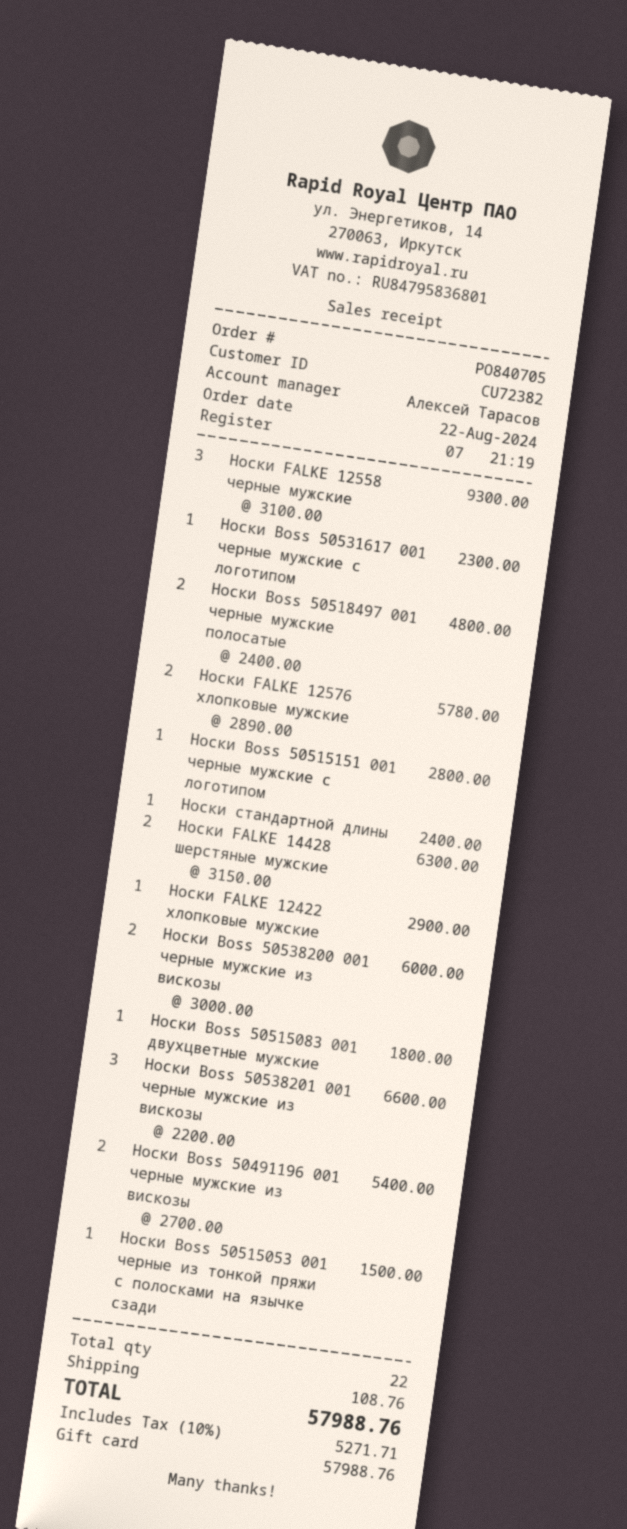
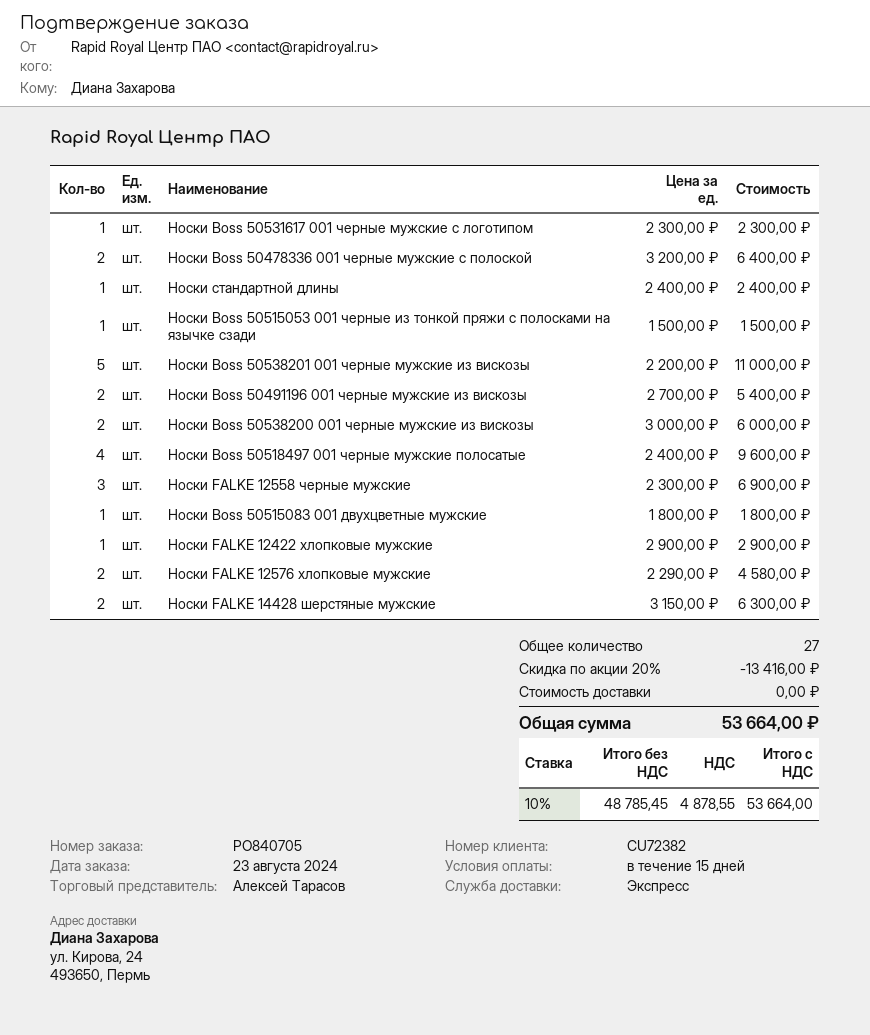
order date: 2024-08-22 -> 2024-08-23
Носки FALKE 12558 черные мужские: 3 x 3100.00 = 9300.00 -> 3 x 2300.00 = 6900.00
Носки Boss 50518497 001 черные мужские полосатые: 2 x 2400.00 = 4800.00 -> 4 x 2400.00 = 9600.00
Носки FALKE 12576 хлопковые мужские: 2 x 2890.00 = 5780.00 -> 2 x 2290.00 = 4580.00
Носки Boss 50515151 001 черные мужские с логотипом: 1 x 2800.00 = 2800.00 -> none
Носки Boss 50538201 001 черные мужские из вискозы: 3 x 2200.00 = 6600.00 -> 5 x 2200.00 = 11000.00
Носки Boss 50478336 001 черные мужские с полоской: none -> 2 x 3200.00 = 6400.00
total quantity: 22 -> 27
discount: none -> 20% = 13416.00
shipping: 108.76 -> 0.00
tax: 10% = 5271.71 -> 10% = 4878.55
total: 57988.76 -> 53664.00

